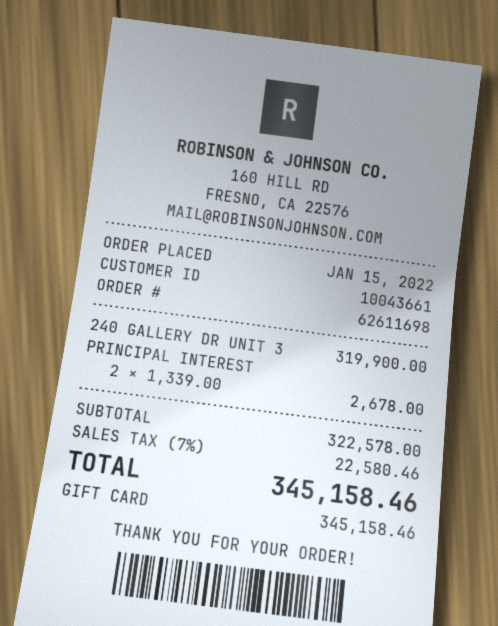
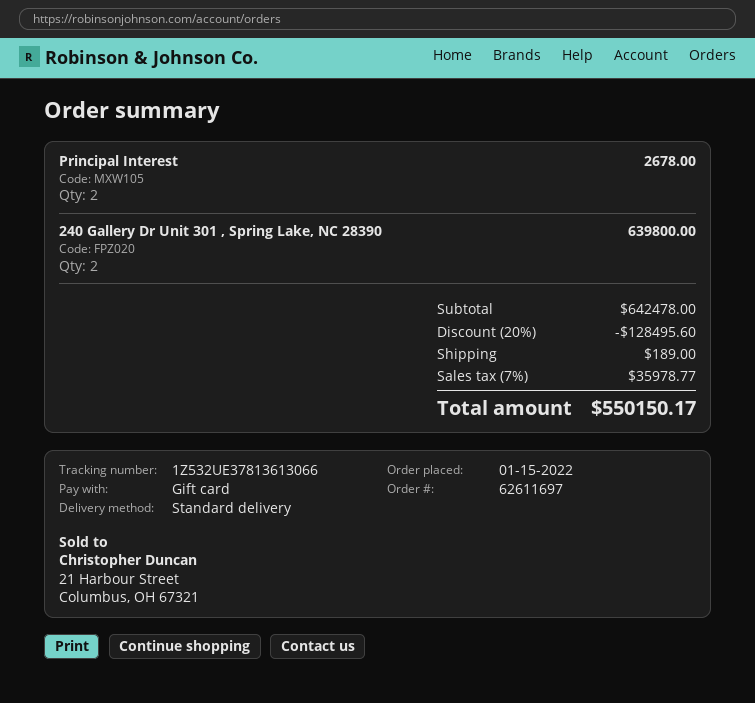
order number: 62611698 -> 62611697
240 GALLERY DR UNIT 3: 1 for 319900.00 -> 2 for 639800.00
subtotal: 322578.00 -> 642478.00
discount: none -> 20% = 128495.60
shipping: none -> 189.00
tax: 7% = 22580.46 -> 7% = 35978.77
total: 345158.46 -> 550150.17

